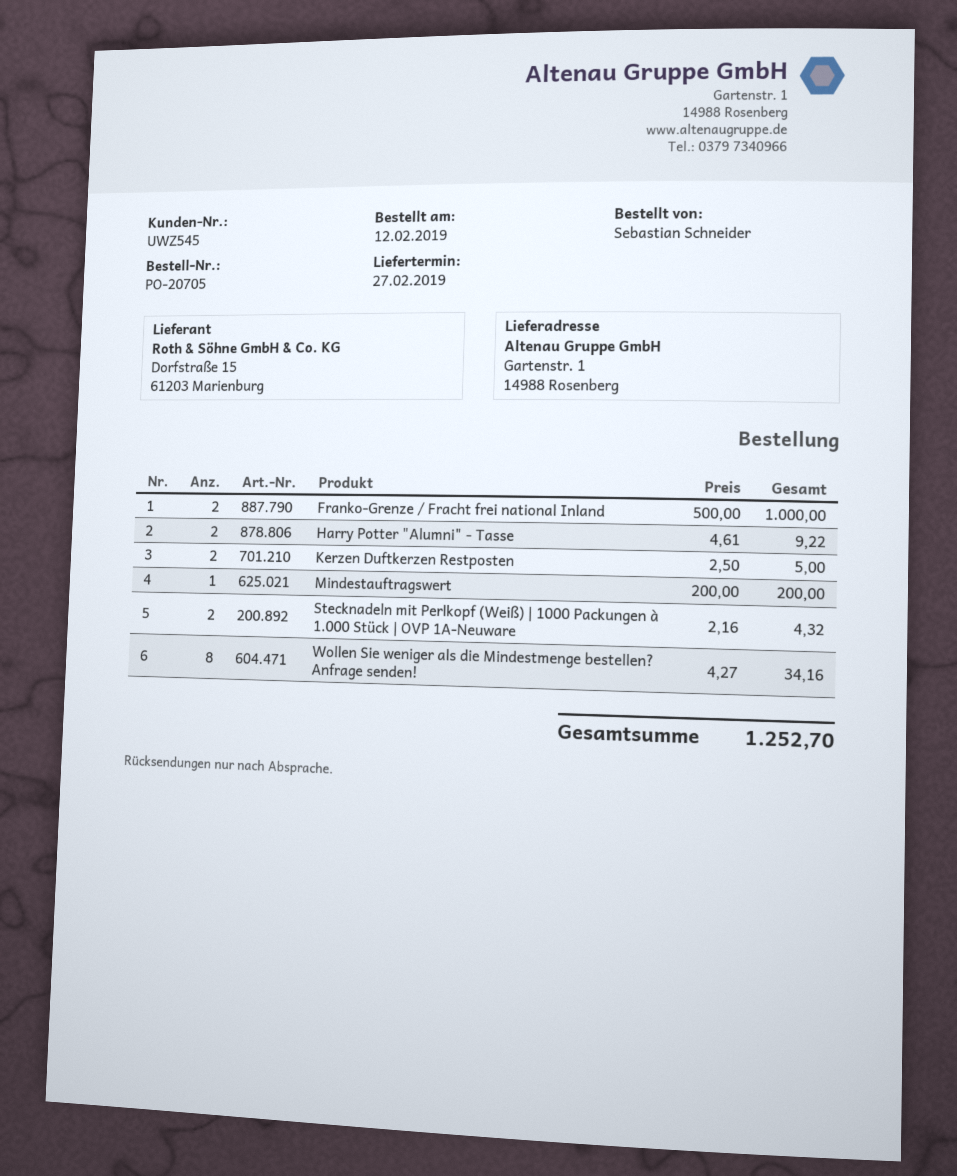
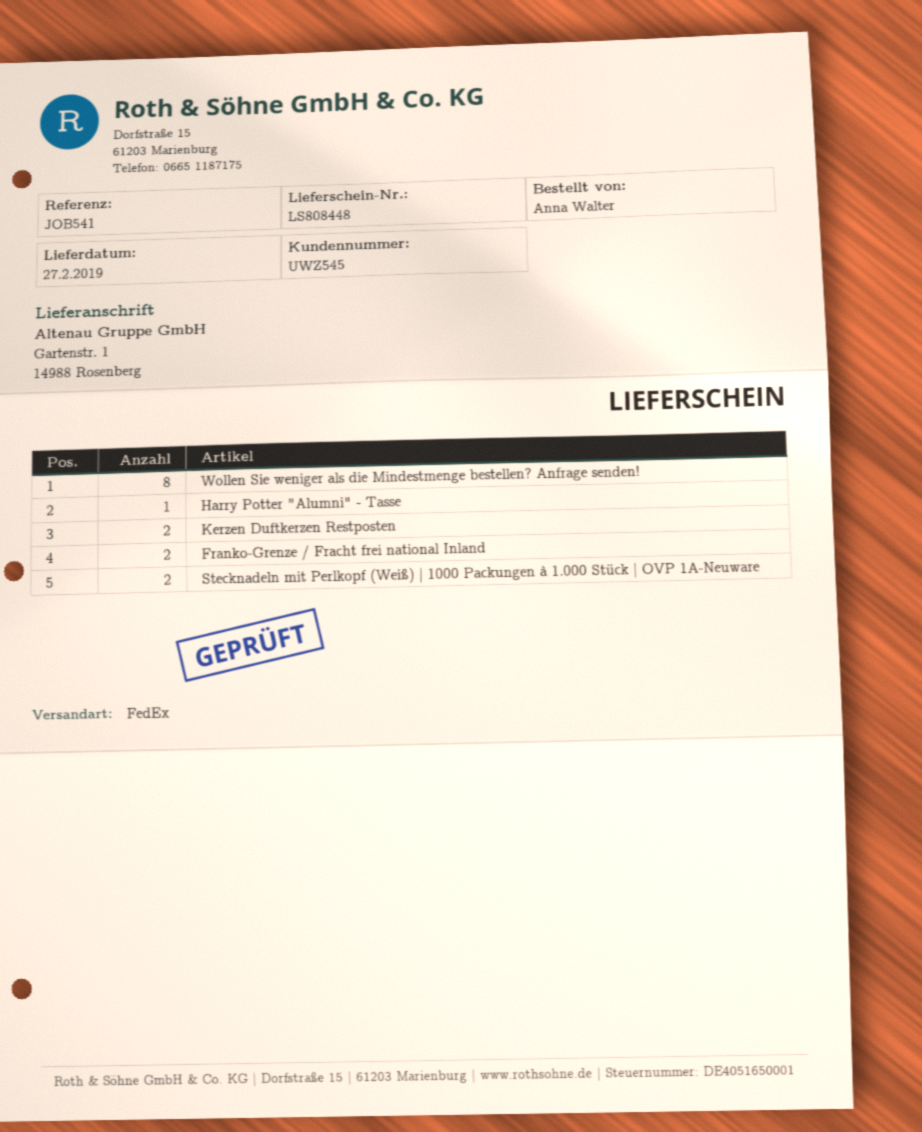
ordered by: Sebastian Schneider -> Anna Walter
Harry Potter "Alumni" - Tasse: 2 -> 1
Mindestauftragswert: 1 -> none

